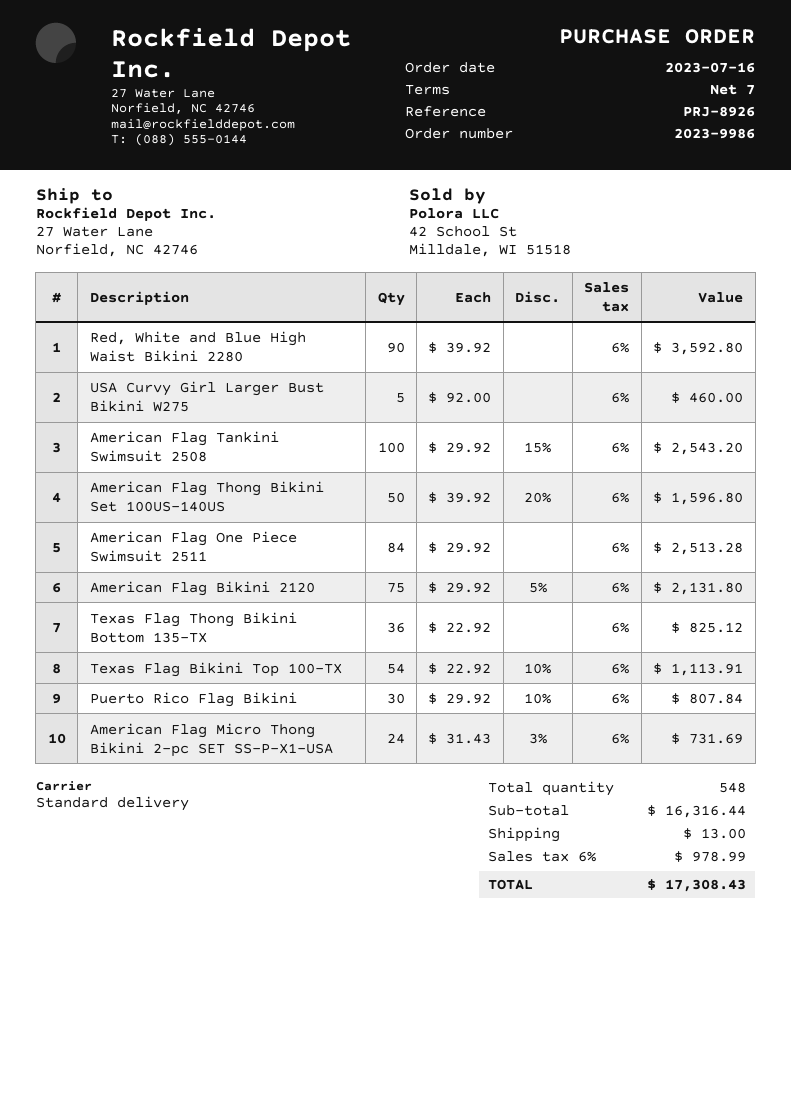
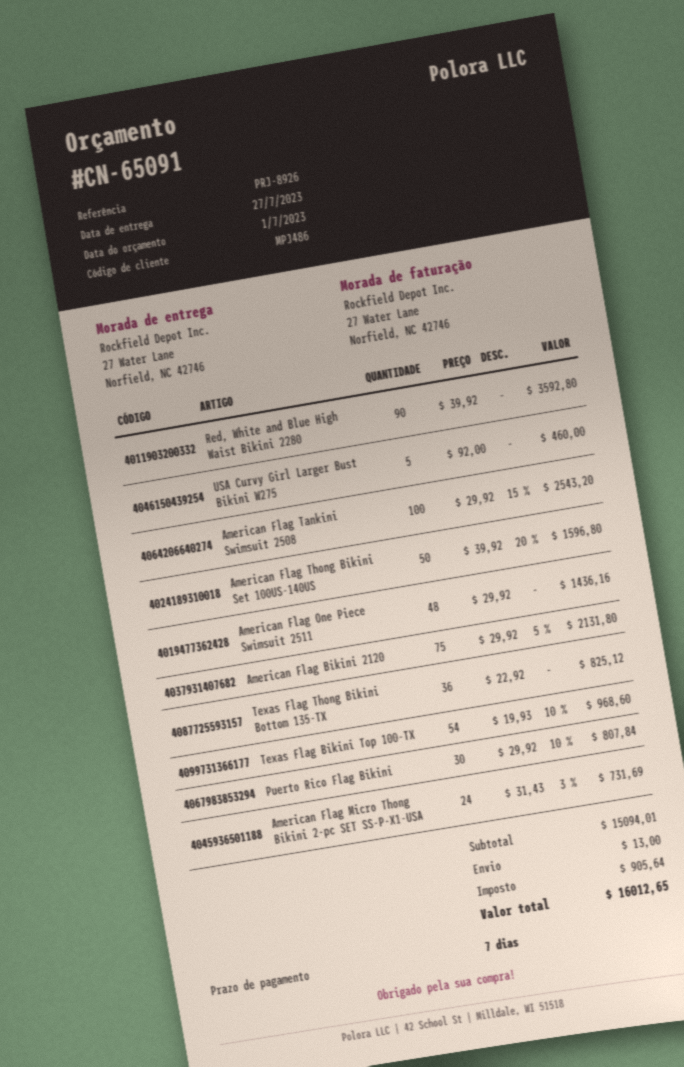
American Flag One Piece Swimsuit 2511: 84 x 29.92 = 2513.28 -> 48 x 29.92 = 1436.16
Texas Flag Bikini Top 100-TX: 54 x 22.92 - 10% = 1113.91 -> 54 x 19.93 - 10% = 968.60
subtotal: 16316.44 -> 15094.01
tax: 978.99 -> 905.64
total: 17308.43 -> 16012.65

